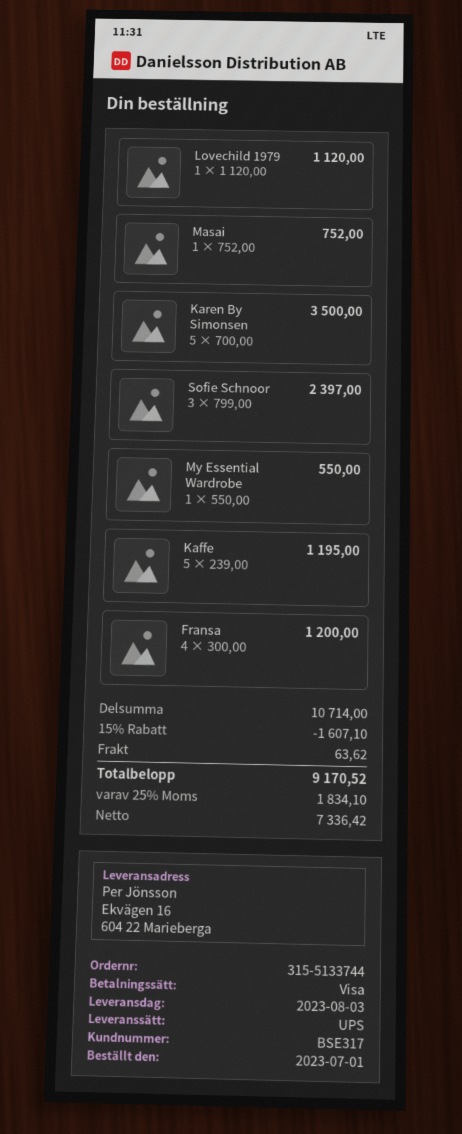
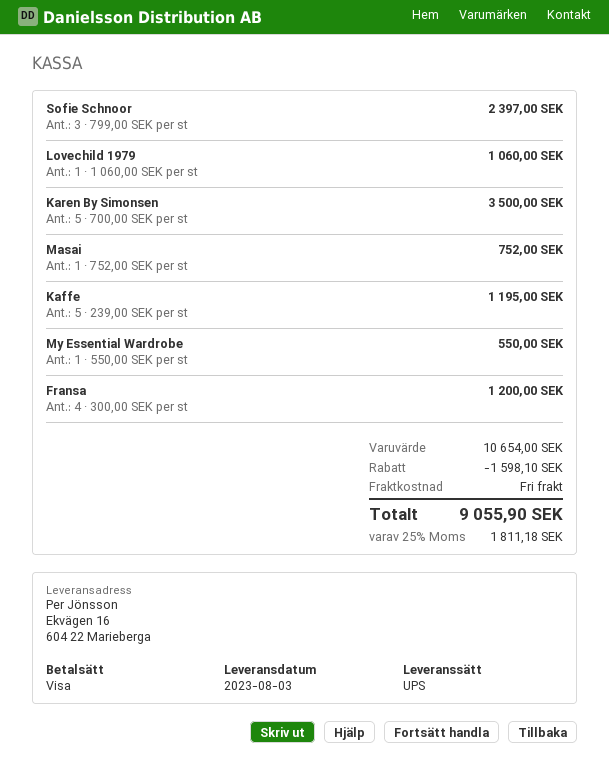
Lovechild 1979: 1 x 1120.00 = 1120.00 -> 1 x 1060.00 = 1060.00
subtotal: 10714.00 -> 10654.00
discount: 1607.10 -> 1598.10
shipping: 63.62 -> 0.00
tax: 25% = 1834.10 -> 25% = 1811.18
total: 9170.52 -> 9055.90

